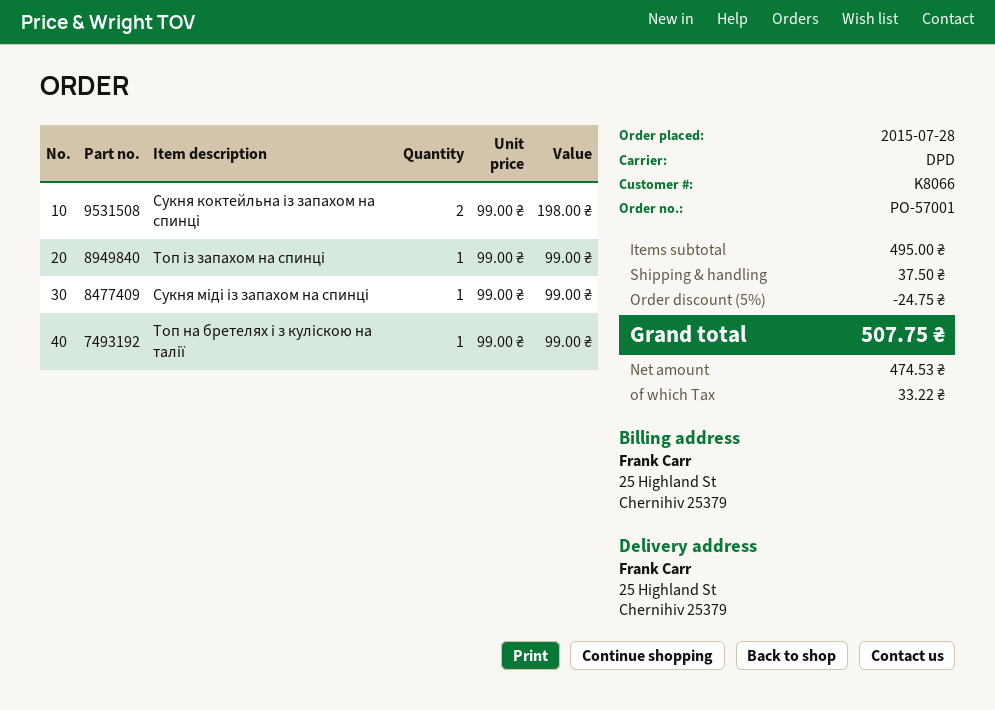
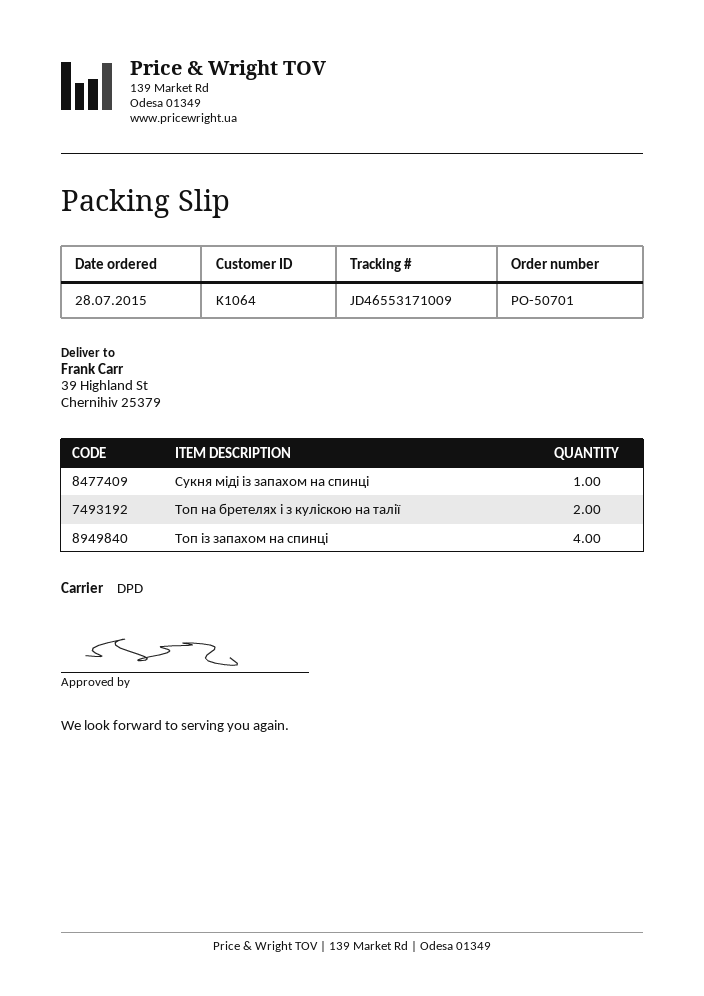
order number: PO-57001 -> PO-50701
customer number: K8066 -> K1064
ship to: 25 Highland St, Chernihiv 25379 -> 39 Highland St, Chernihiv 25379
Сукня коктейльна із запахом на спинці: 2 -> none
Топ із запахом на спинці: 1 -> 4
Топ на бретелях і з куліскою на талії: 1 -> 2

